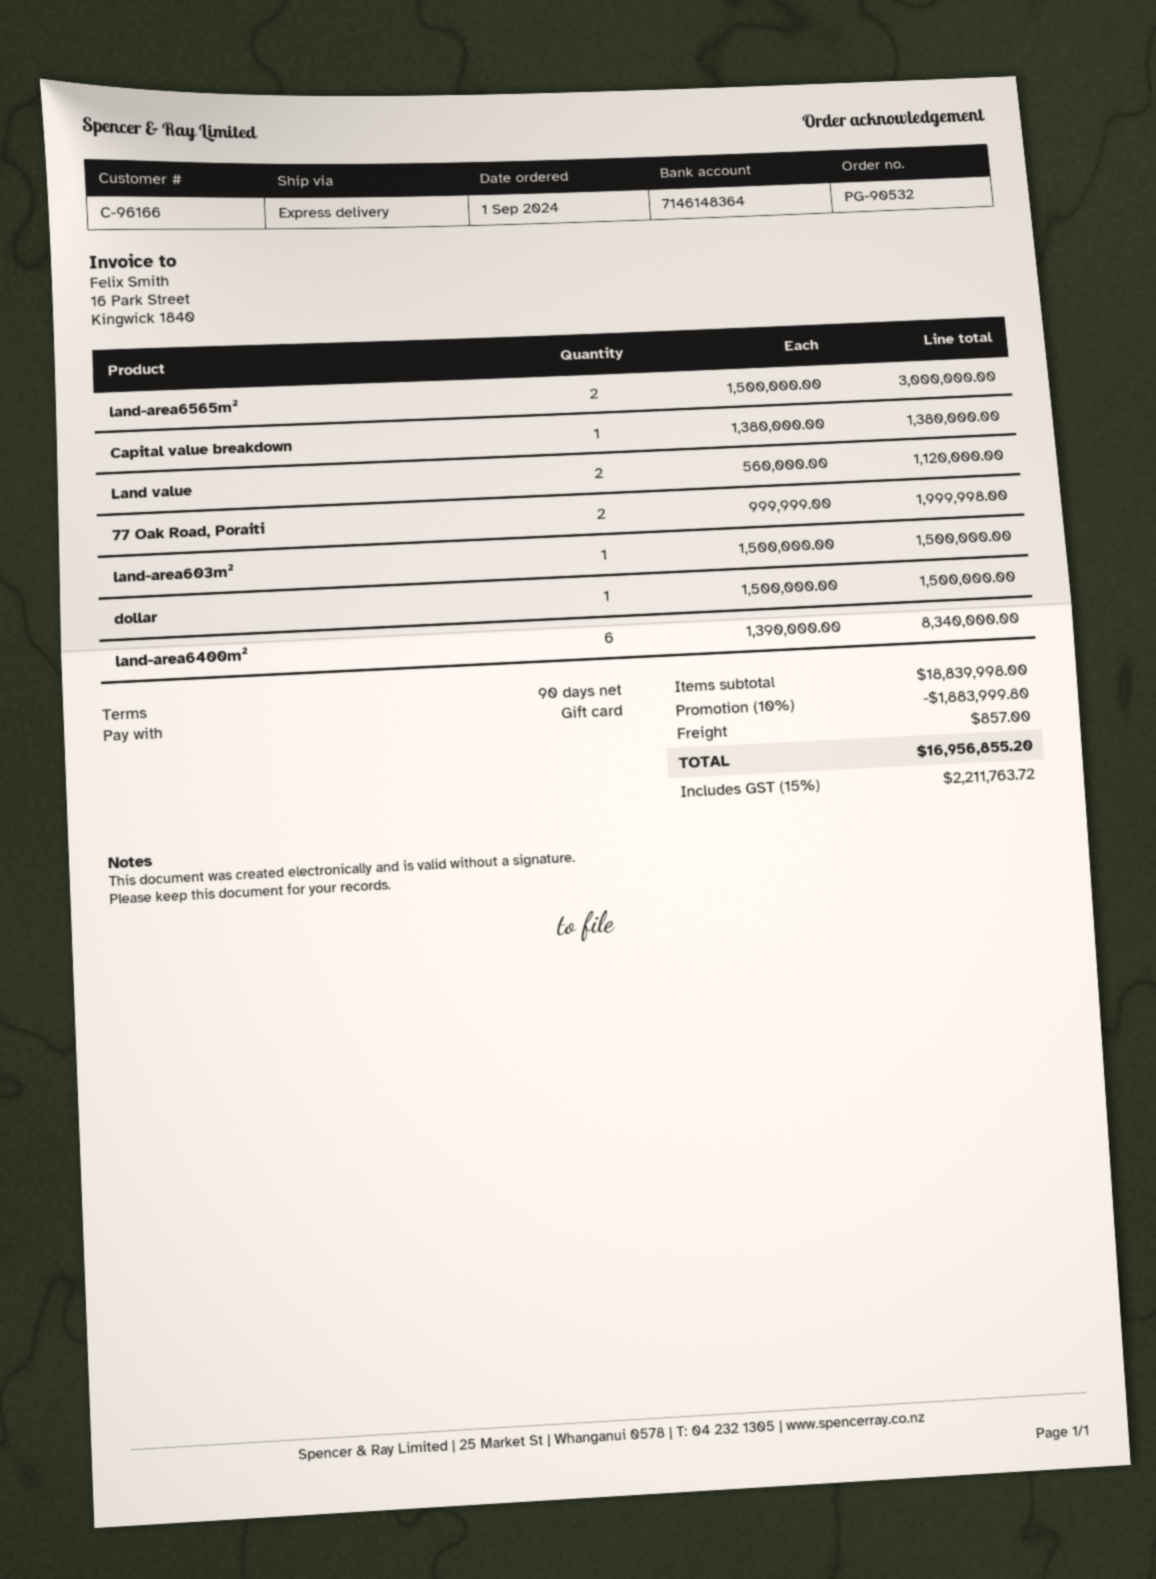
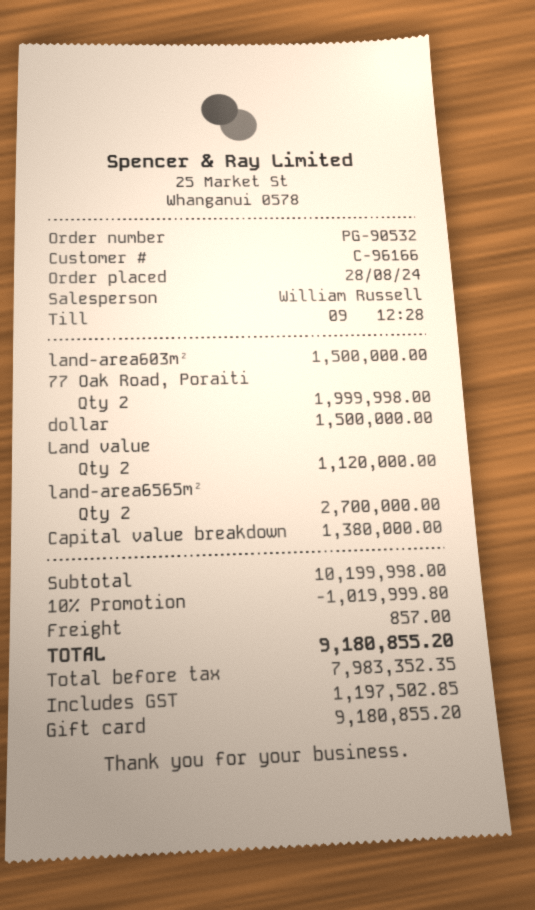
order date: 2024-09-01 -> 2024-08-28
land-area6565m²: 2 for 3000000.00 -> 2 for 2700000.00
land-area6400m²: 6 for 8340000.00 -> none
subtotal: 18839998.00 -> 10199998.00
discount: 10% = 1883999.80 -> 10% = 1019999.80
tax: 2211763.72 -> 1197502.85
total: 16956855.20 -> 9180855.20

